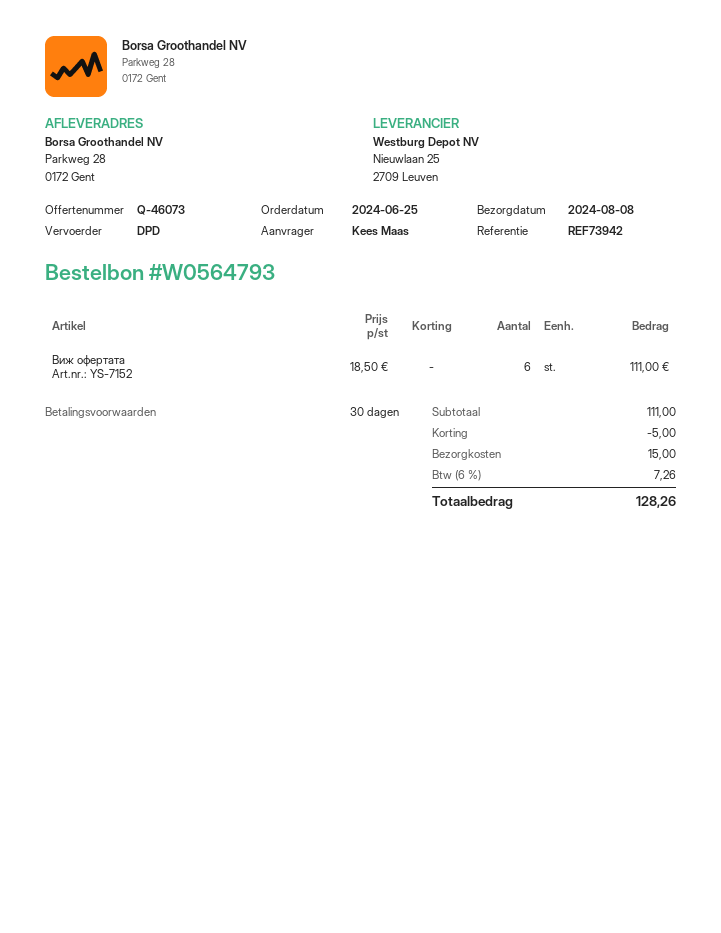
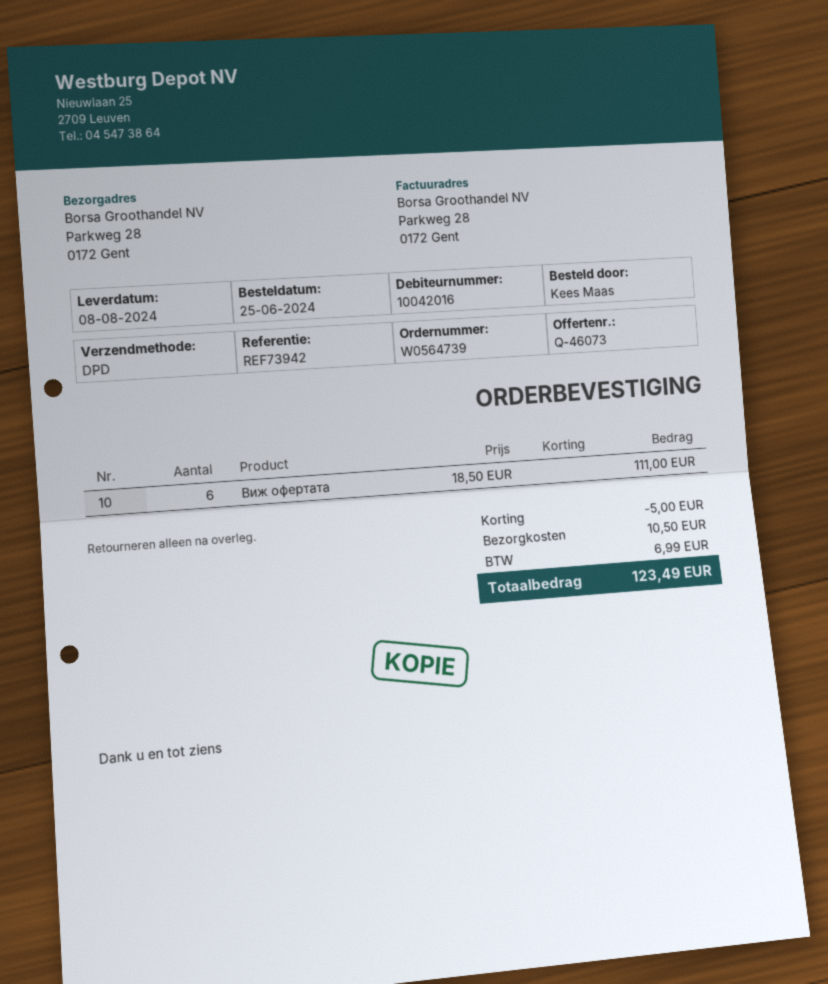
order number: W0564793 -> W0564739
shipping: 15.00 -> 10.50
tax: 7.26 -> 6.99
total: 128.26 -> 123.49

